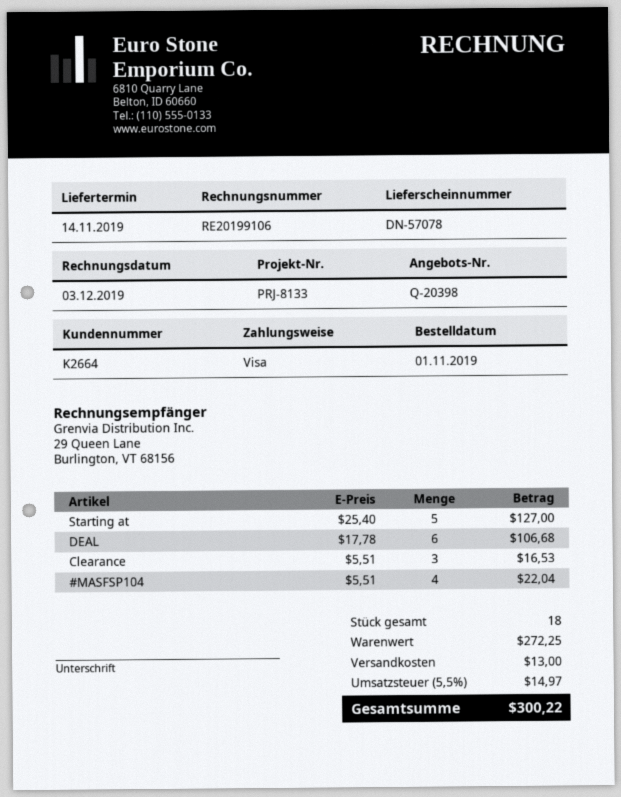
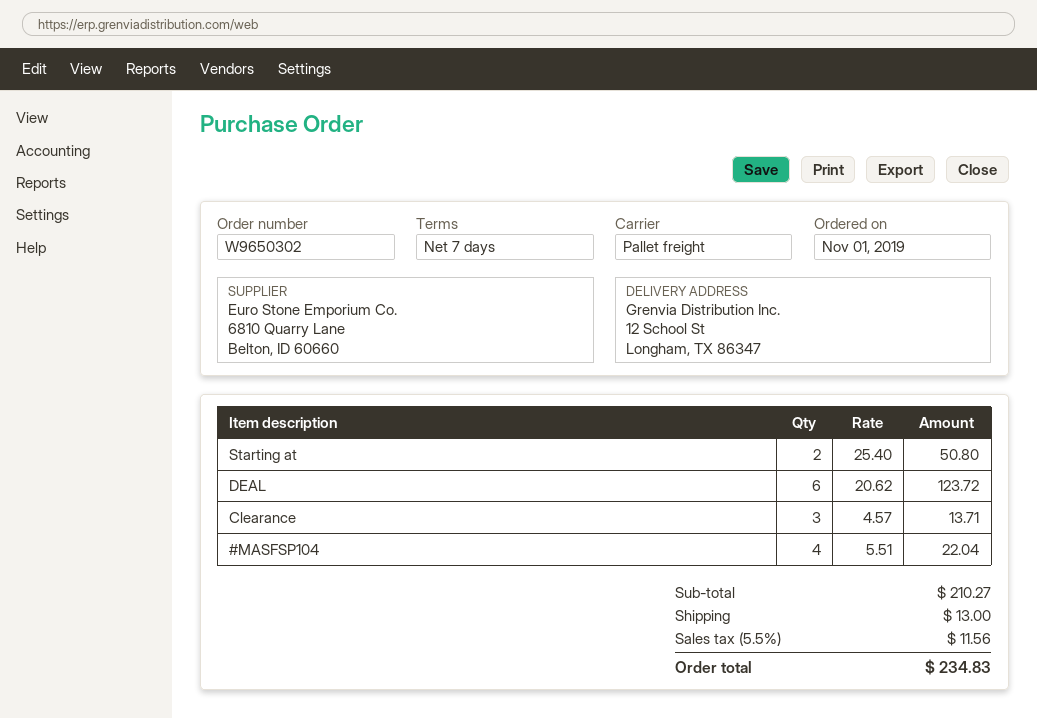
Starting at: 5 x 25.40 = 127.00 -> 2 x 25.40 = 50.80
DEAL: 6 x 17.78 = 106.68 -> 6 x 20.62 = 123.72
Clearance: 3 x 5.51 = 16.53 -> 3 x 4.57 = 13.71
subtotal: 272.25 -> 210.27
tax: 5.5% = 14.97 -> 5.5% = 11.56
total: 300.22 -> 234.83

